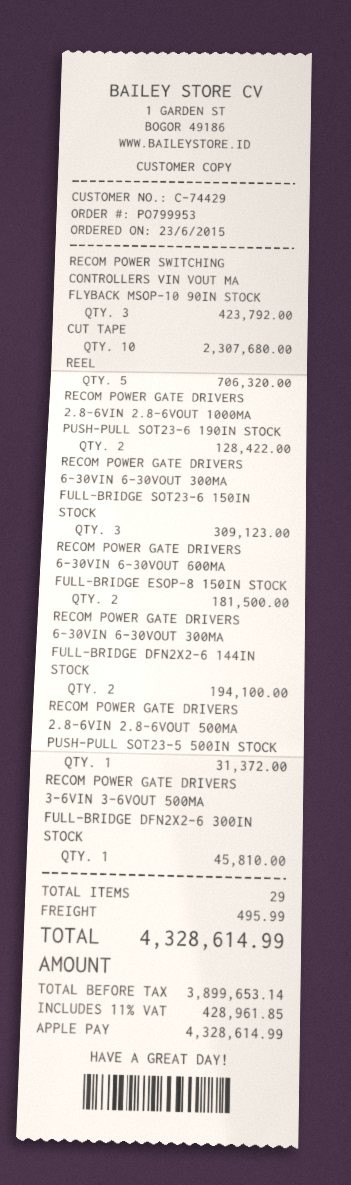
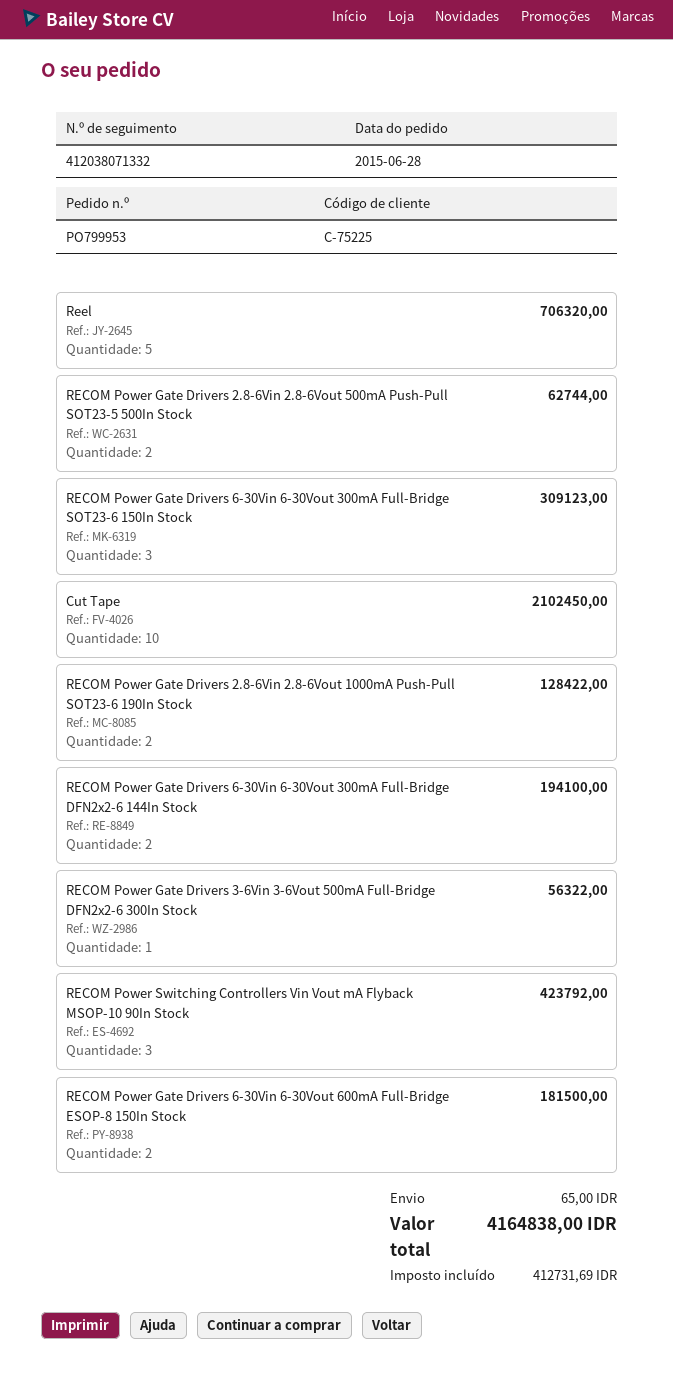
order date: 2015-06-23 -> 2015-06-28
customer number: C-74429 -> C-75225
CUT TAPE: 10 for 2307680.00 -> 10 for 2102450.00
RECOM POWER GATE DRIVERS 2.8-6VIN 2.8-6VOUT 500MA PUSH-PULL SOT23-5 500IN STOCK: 1 for 31372.00 -> 2 for 62744.00
RECOM POWER GATE DRIVERS 3-6VIN 3-6VOUT 500MA FULL-BRIDGE DFN2X2-6 300IN STOCK: 1 for 45810.00 -> 1 for 56322.00
shipping: 495.99 -> 65.00
tax: 428961.85 -> 412731.69
total: 4328614.99 -> 4164838.00

